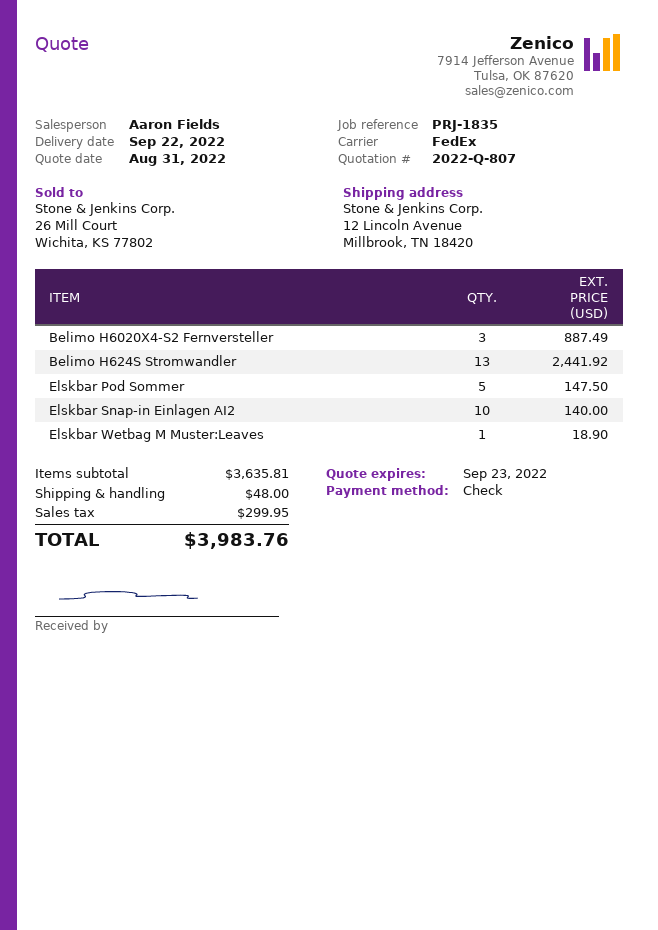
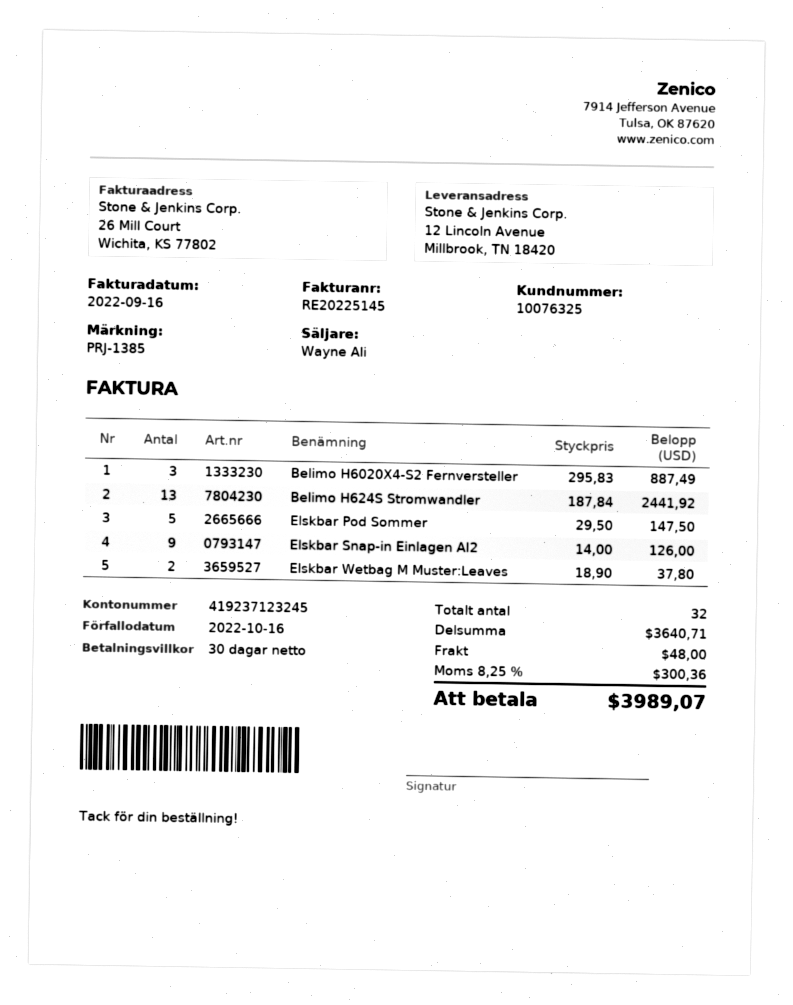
reference: PRJ-1835 -> PRJ-1385
sales rep: Aaron Fields -> Wayne Ali
Elskbar Snap-in Einlagen AI2: 10 for 140.00 -> 9 for 126.00
Elskbar Wetbag M Muster:Leaves: 1 for 18.90 -> 2 for 37.80
subtotal: 3635.81 -> 3640.71
tax: 299.95 -> 300.36
total: 3983.76 -> 3989.07

